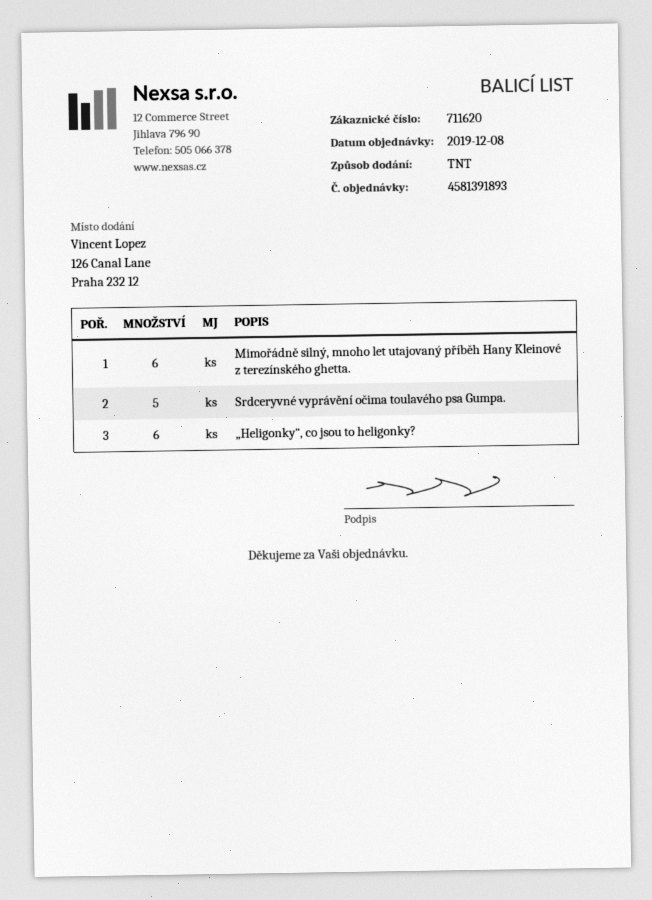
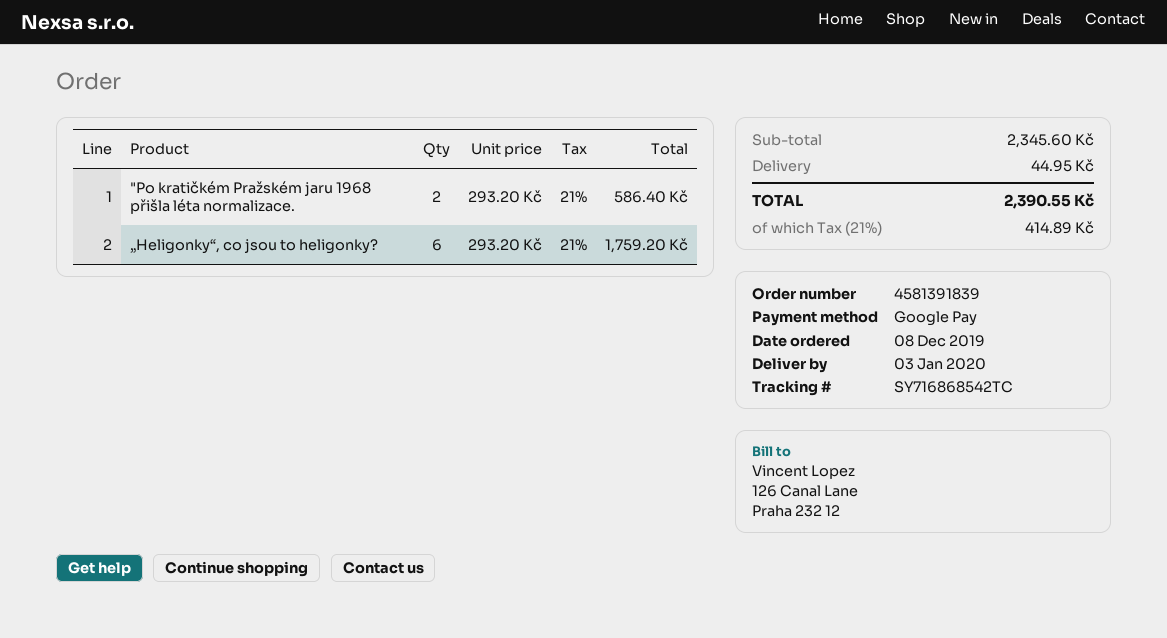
order number: 4581391893 -> 4581391839
Mimořádně silný, mnoho let utajovaný příběh Hany Kleinové z terezínského ghetta.: 6 -> none
Srdceryvné vyprávění očima toulavého psa Gumpa.: 5 -> none
"Po kratičkém Pražském jaru 1968 přišla léta normalizace.: none -> 2

